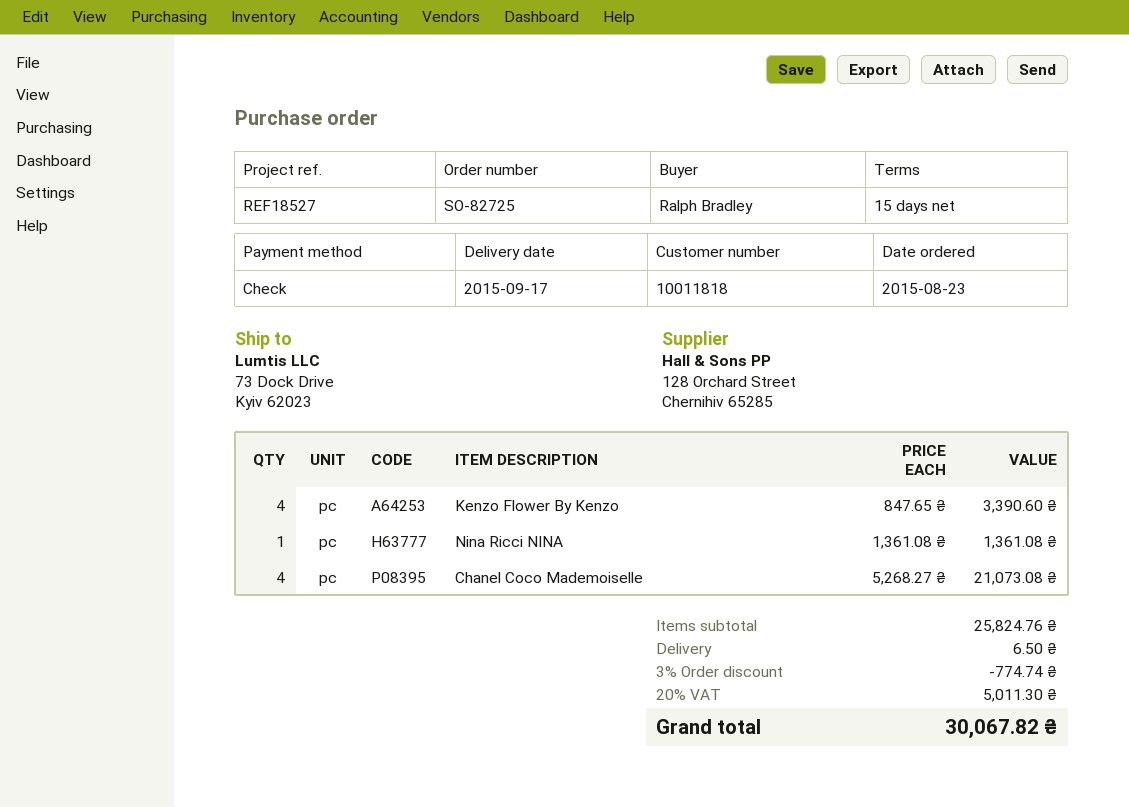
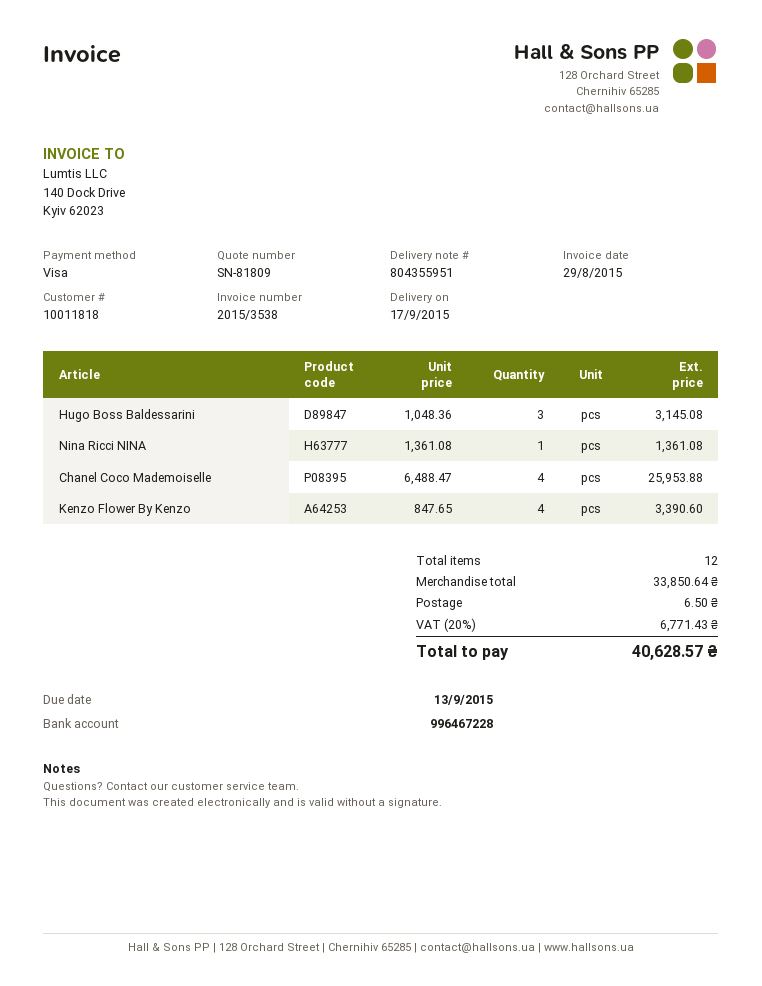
payment method: cheque -> Visa
Chanel Coco Mademoiselle: 4 x 5268.27 = 21073.08 -> 4 x 6488.47 = 25953.88
Hugo Boss Baldessarini: none -> 3 x 1048.36 = 3145.08
subtotal: 25824.76 -> 33850.64
discount: 3% = 774.74 -> none
tax: 20% = 5011.30 -> 20% = 6771.43
total: 30067.82 -> 40628.57

